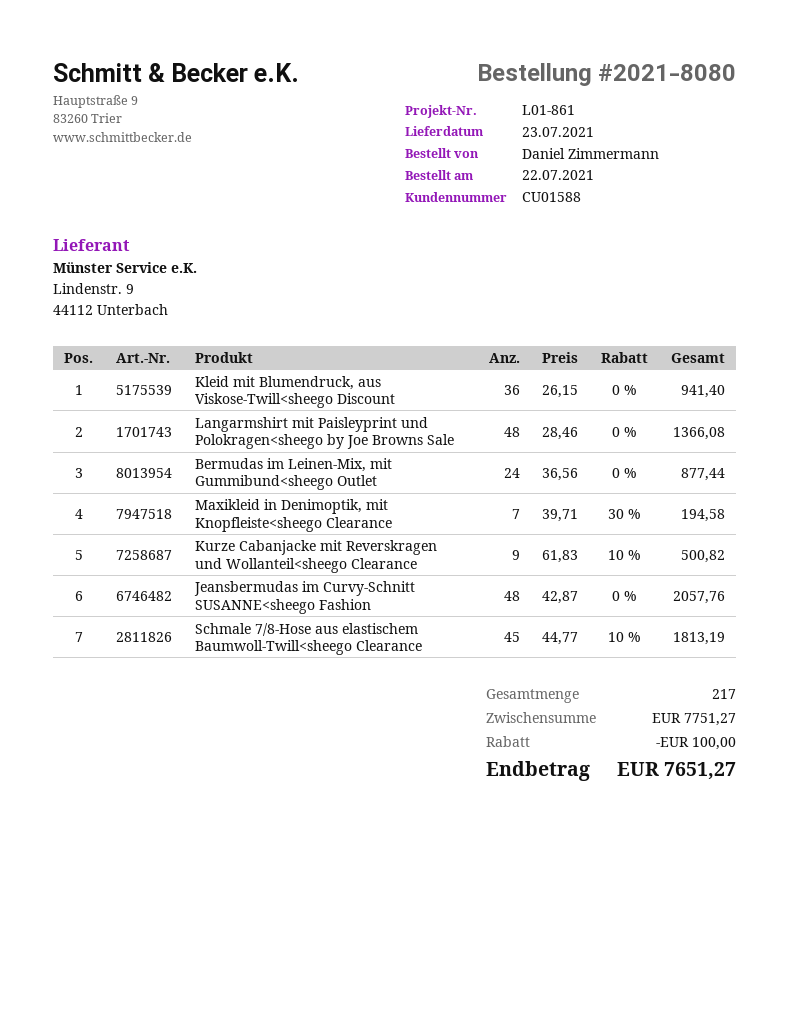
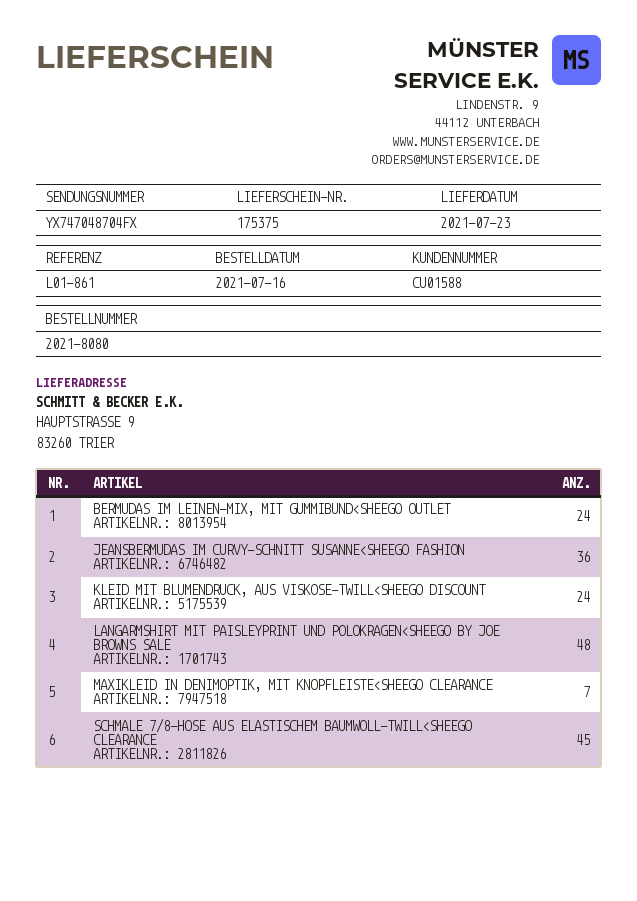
order date: 2021-07-22 -> 2021-07-16
Kleid mit Blumendruck, aus Viskose-Twill<sheego Discount: 36 -> 24
Kurze Cabanjacke mit Reverskragen und Wollanteil<sheego Clearance: 9 -> none
Jeansbermudas im Curvy-Schnitt SUSANNE<sheego Fashion: 48 -> 36

